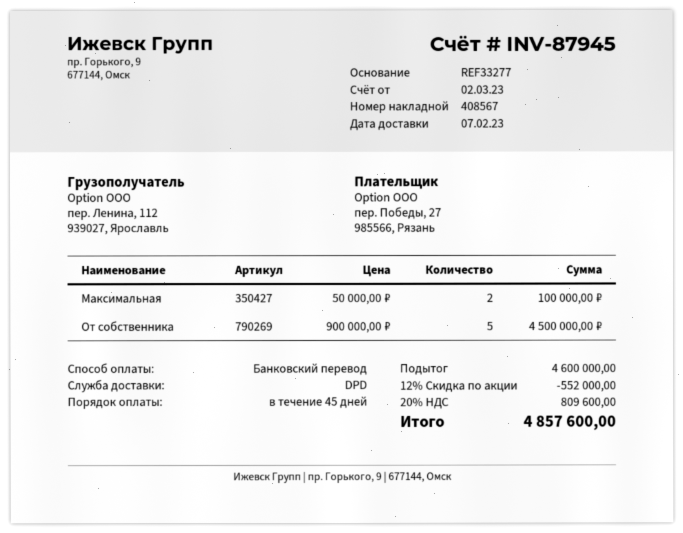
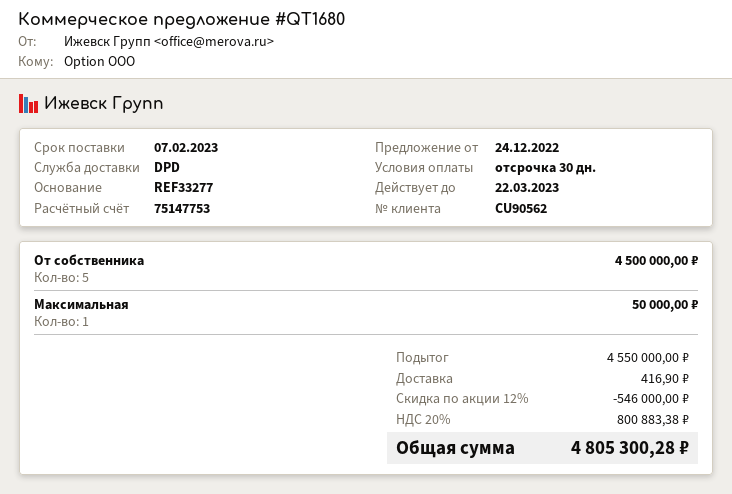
payment terms: 45 days -> 30 days
Максимальная: 2 for 100000.00 -> 1 for 50000.00
subtotal: 4600000.00 -> 4550000.00
discount: 12% = 552000.00 -> 12% = 546000.00
shipping: none -> 416.90
tax: 20% = 809600.00 -> 20% = 800883.38
total: 4857600.00 -> 4805300.28

